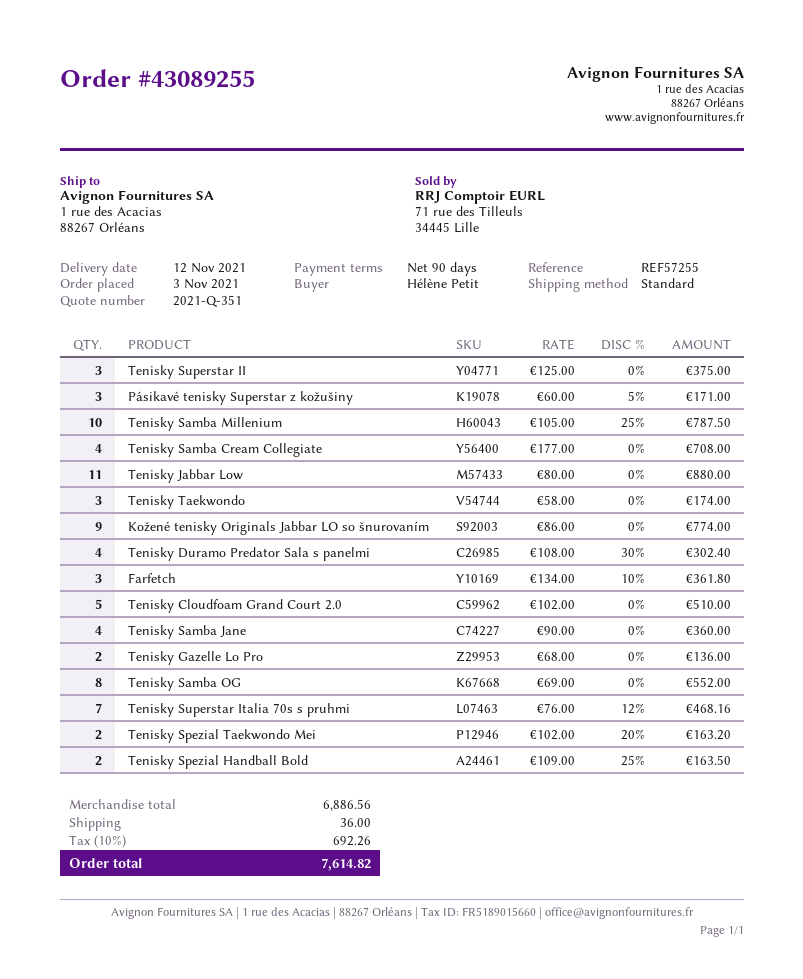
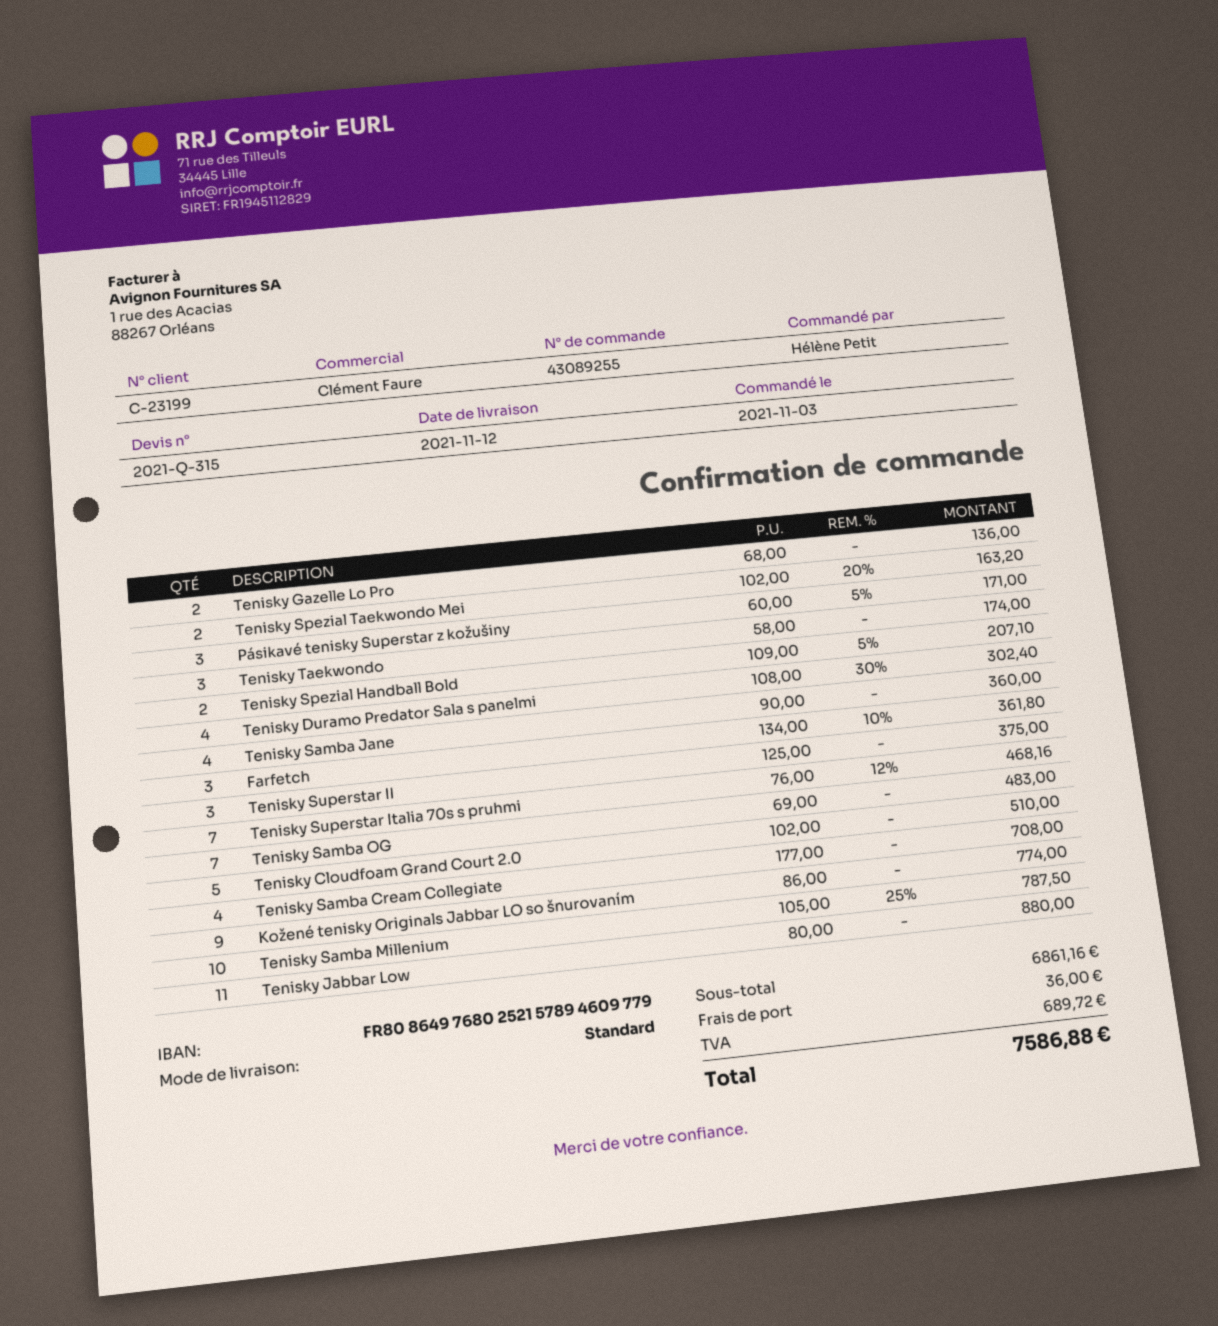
quote number: 2021-Q-351 -> 2021-Q-315
Tenisky Samba OG: 8 x 69.00 = 552.00 -> 7 x 69.00 = 483.00
Tenisky Spezial Handball Bold: 2 x 109.00 - 25% = 163.50 -> 2 x 109.00 - 5% = 207.10
subtotal: 6886.56 -> 6861.16
tax: 692.26 -> 689.72
total: 7614.82 -> 7586.88

